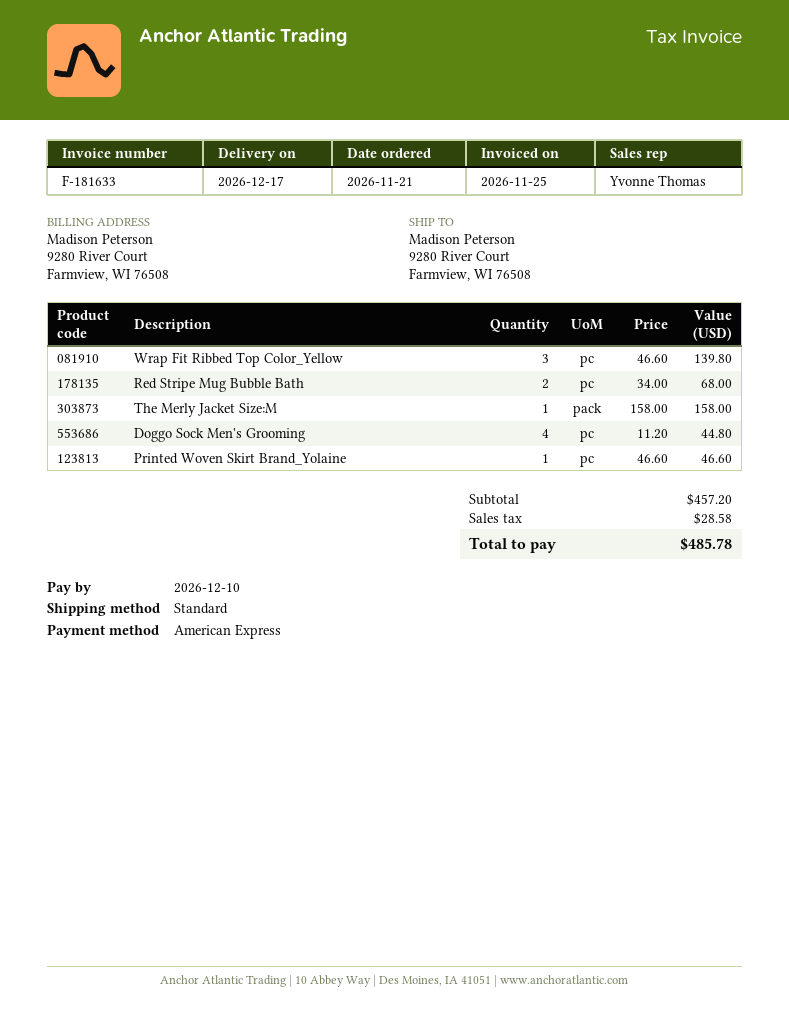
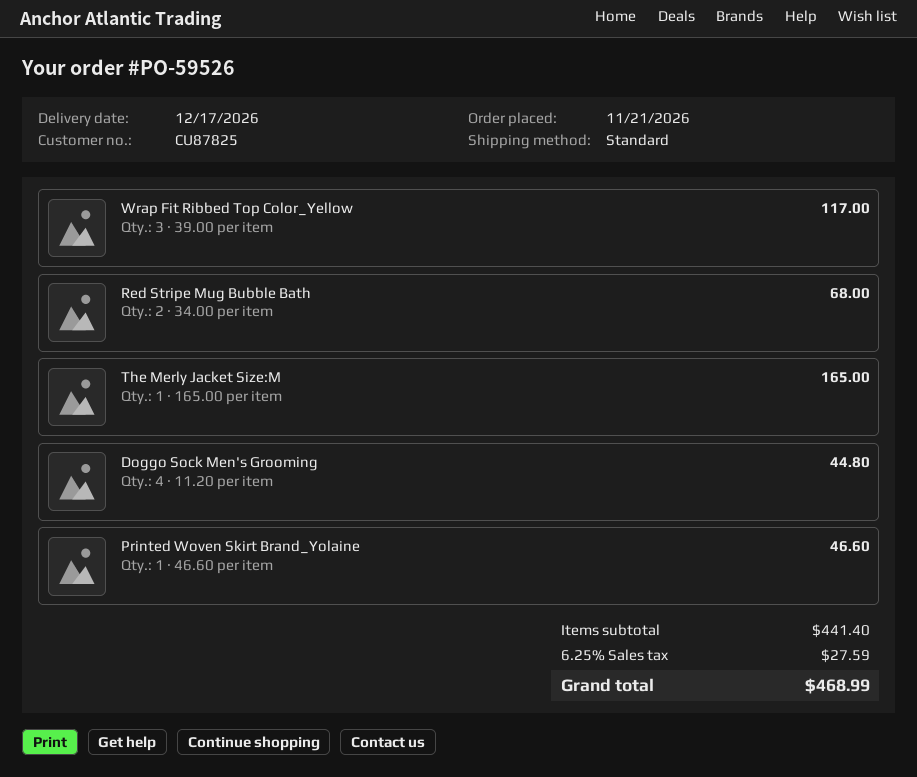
Wrap Fit Ribbed Top Color_Yellow: 3 x 46.60 = 139.80 -> 3 x 39.00 = 117.00
The Merly Jacket Size:M: 1 x 158.00 = 158.00 -> 1 x 165.00 = 165.00
subtotal: 457.20 -> 441.40
tax: 28.58 -> 27.59
total: 485.78 -> 468.99

